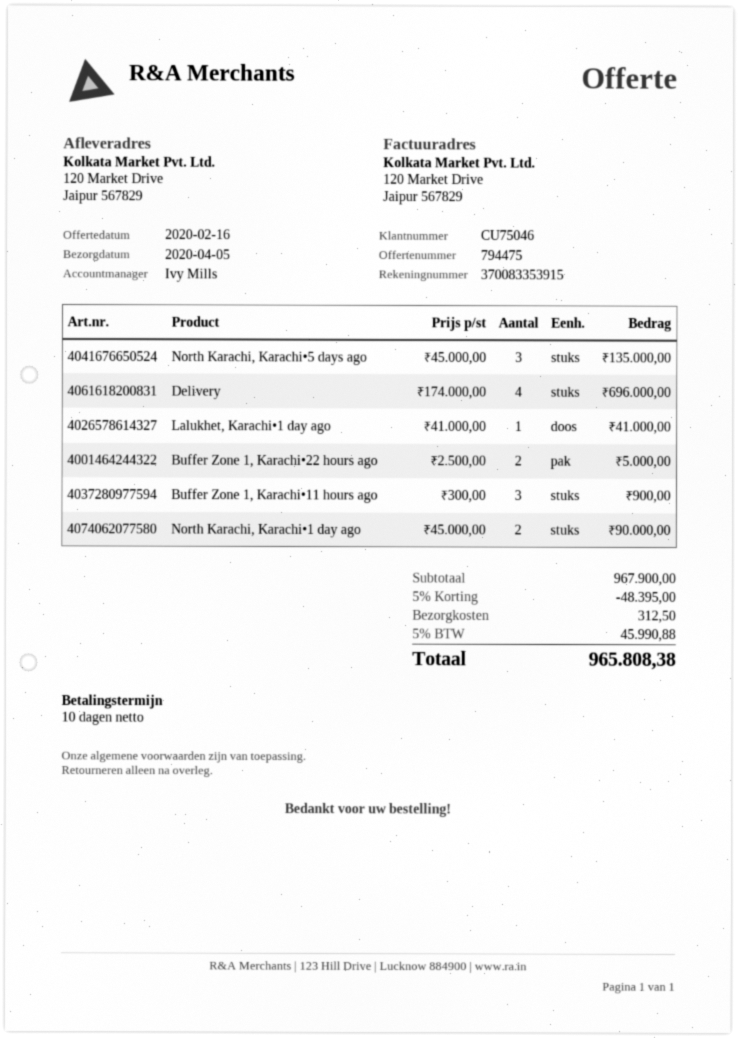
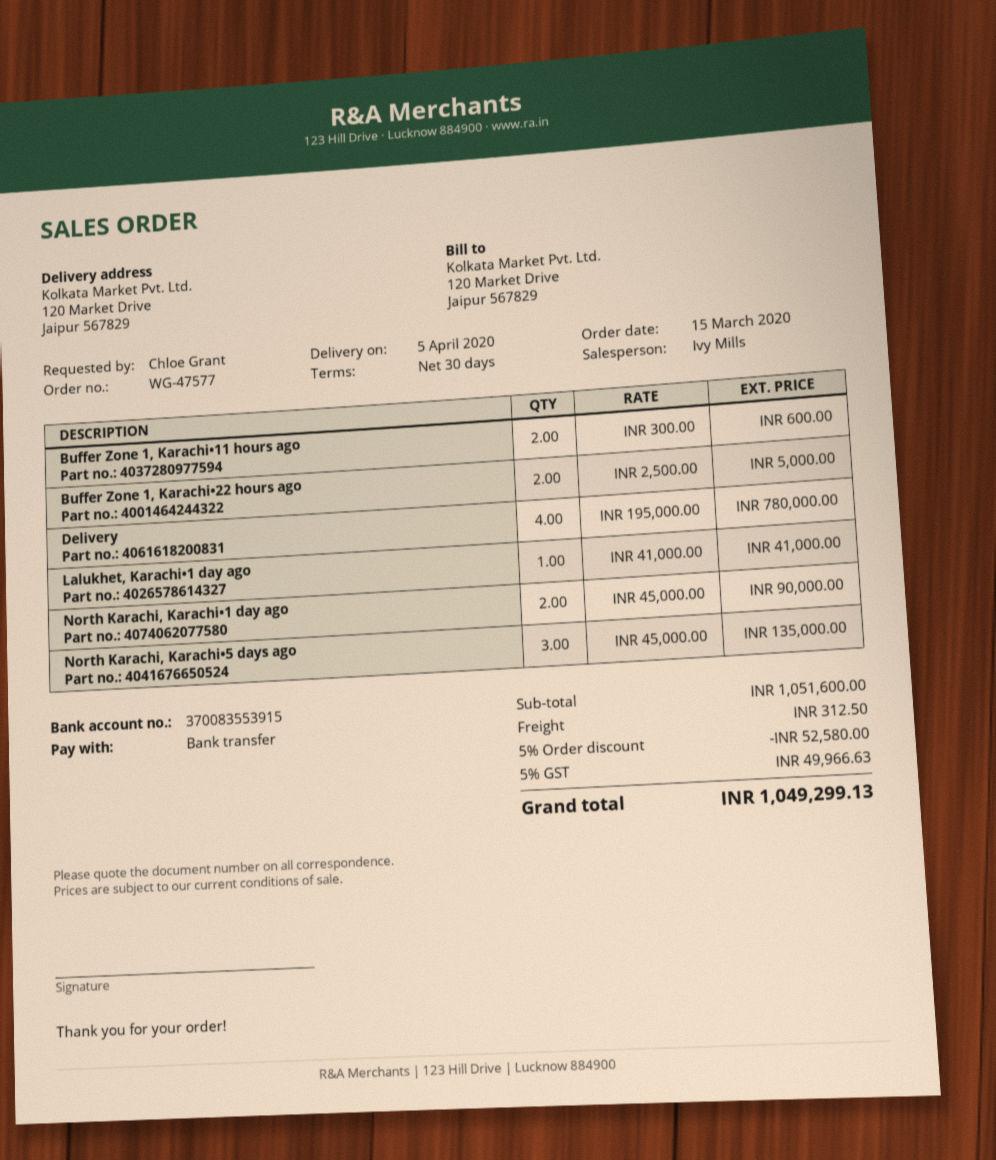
payment terms: 10 days -> 30 days
bank account: 370083353915 -> 370083553915
Delivery: 4 x 174000.00 = 696000.00 -> 4 x 195000.00 = 780000.00
Buffer Zone 1, Karachi•11 hours ago: 3 x 300.00 = 900.00 -> 2 x 300.00 = 600.00
subtotal: 967900.00 -> 1051600.00
discount: 5% = 48395.00 -> 5% = 52580.00
tax: 5% = 45990.88 -> 5% = 49966.63
total: 965808.38 -> 1049299.13

